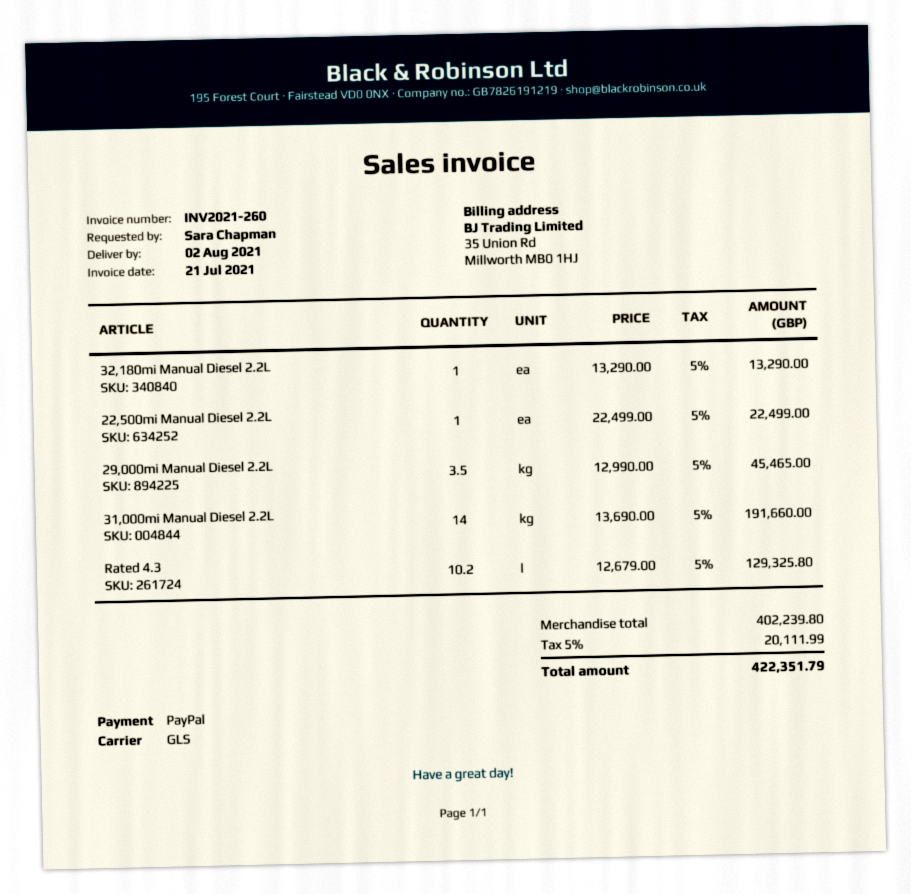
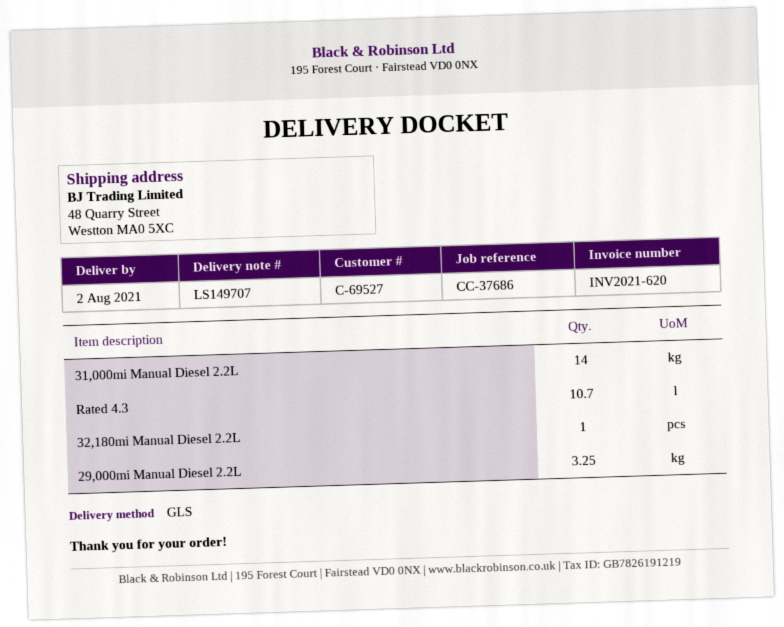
invoice number: INV2021-260 -> INV2021-620
22,500mi Manual Diesel 2.2L: 1 -> none
29,000mi Manual Diesel 2.2L: 3.5 -> 3.25
Rated 4.3: 10.2 -> 10.7

